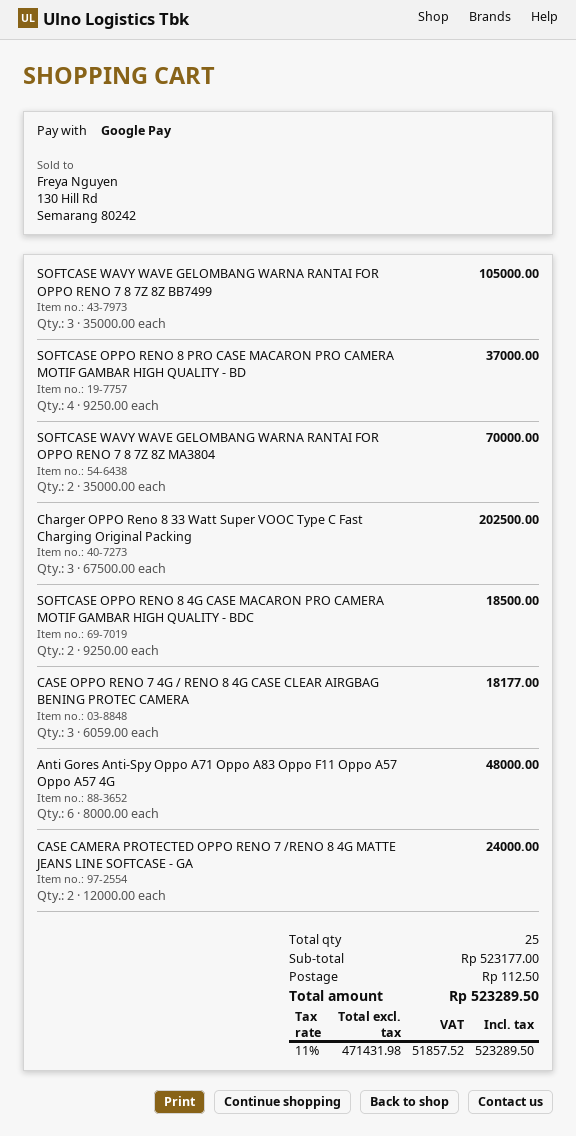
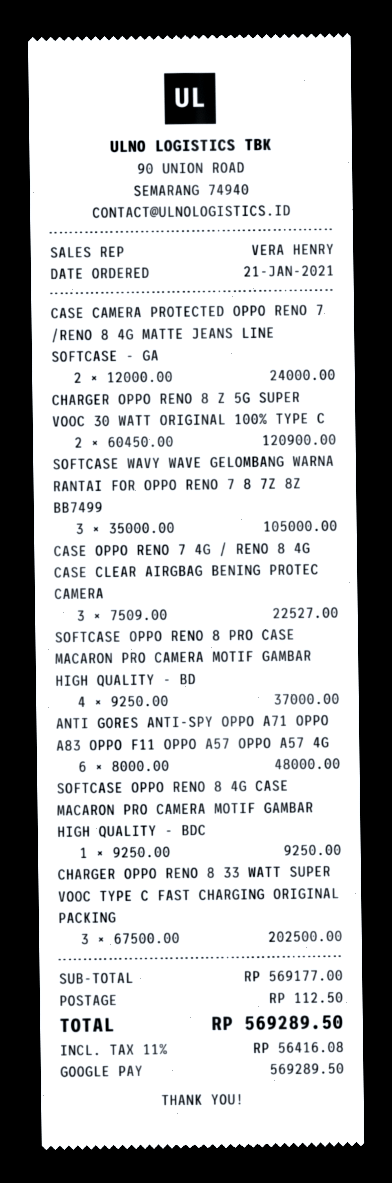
SOFTCASE WAVY WAVE GELOMBANG WARNA RANTAI FOR OPPO RENO 7 8 7Z 8Z MA3804: 2 x 35000.00 = 70000.00 -> none
SOFTCASE OPPO RENO 8 4G CASE MACARON PRO CAMERA MOTIF GAMBAR HIGH QUALITY - BDC: 2 x 9250.00 = 18500.00 -> 1 x 9250.00 = 9250.00
CASE OPPO RENO 7 4G / RENO 8 4G CASE CLEAR AIRGBAG BENING PROTEC CAMERA: 3 x 6059.00 = 18177.00 -> 3 x 7509.00 = 22527.00
CHARGER OPPO RENO 8 Z 5G SUPER VOOC 30 WATT ORIGINAL 100% TYPE C: none -> 2 x 60450.00 = 120900.00
subtotal: 523177.00 -> 569177.00
tax: 11% = 51857.52 -> 11% = 56416.08
total: 523289.50 -> 569289.50

